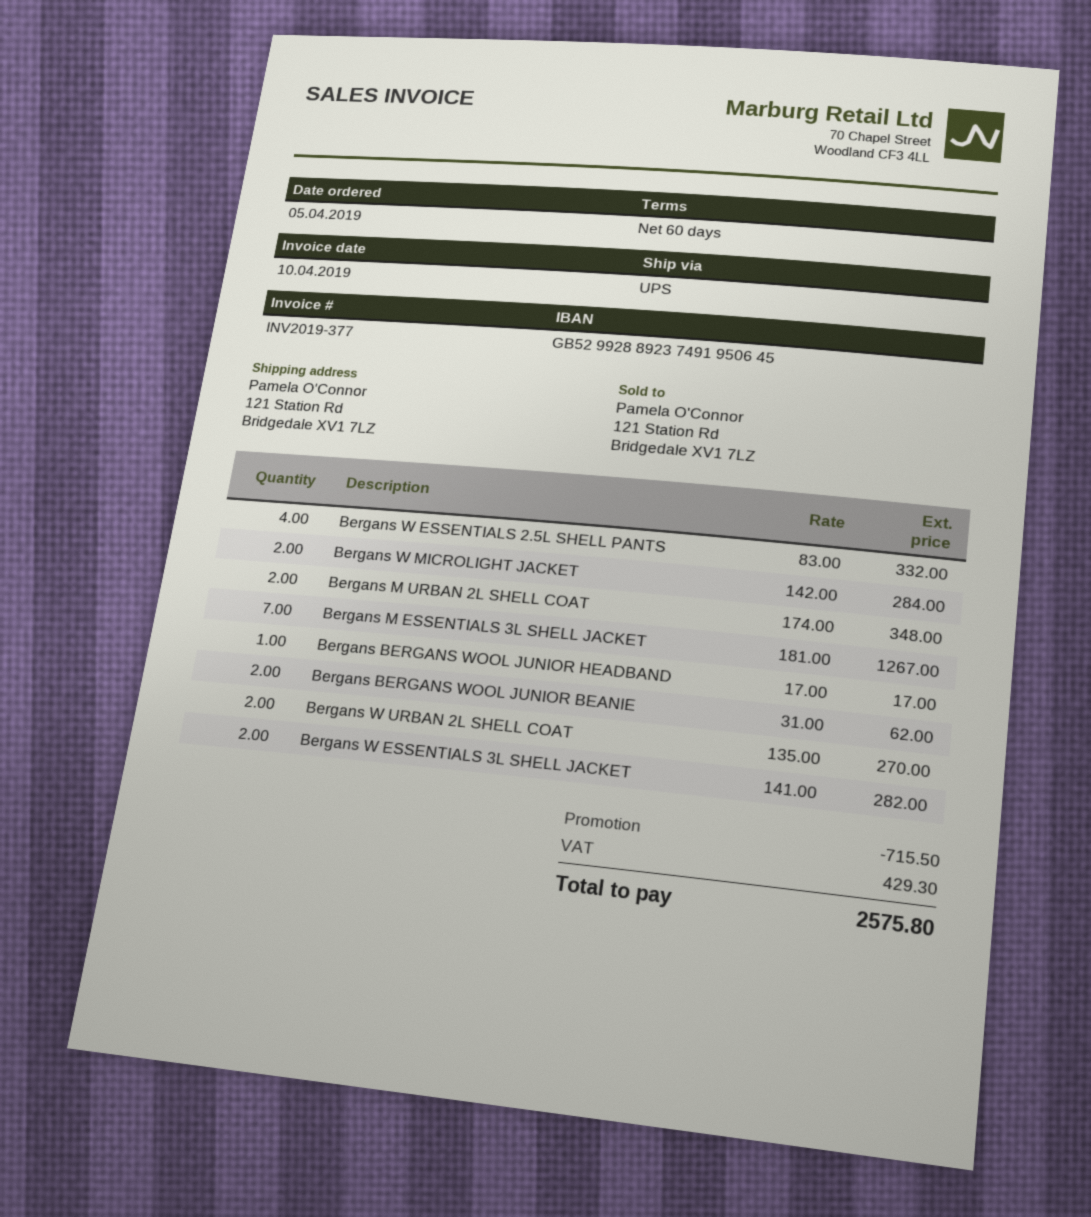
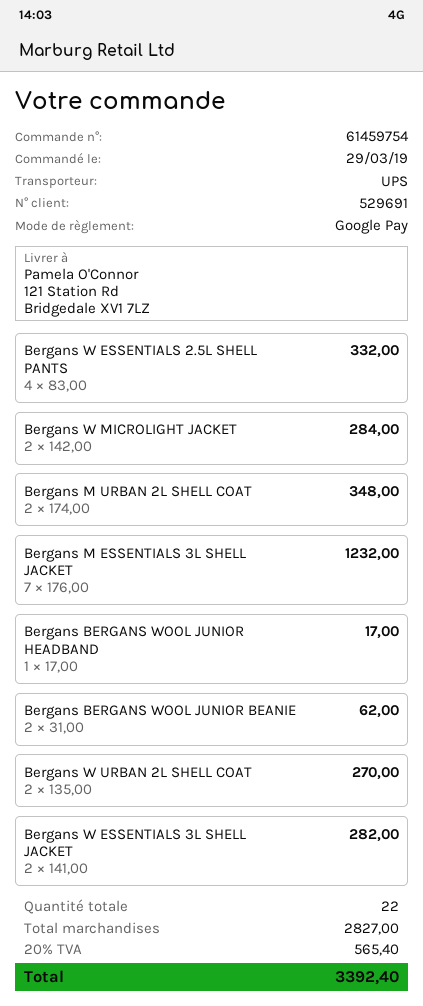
order date: 2019-04-05 -> 2019-03-29
Bergans M ESSENTIALS 3L SHELL JACKET: 7 x 181.00 = 1267.00 -> 7 x 176.00 = 1232.00
discount: 715.50 -> none
tax: 429.30 -> 565.40
total: 2575.80 -> 3392.40

